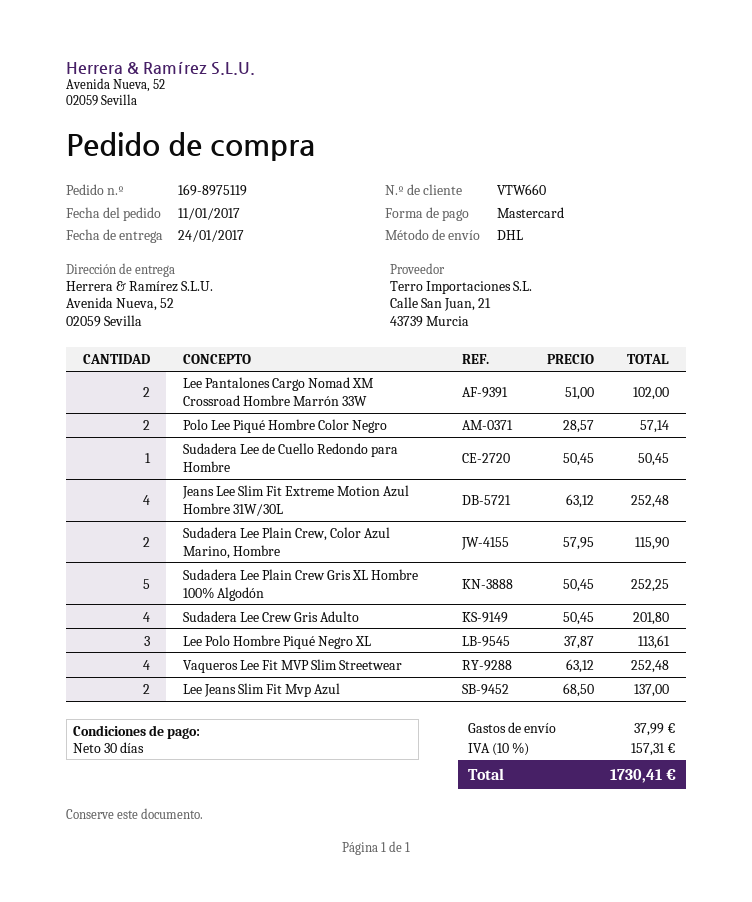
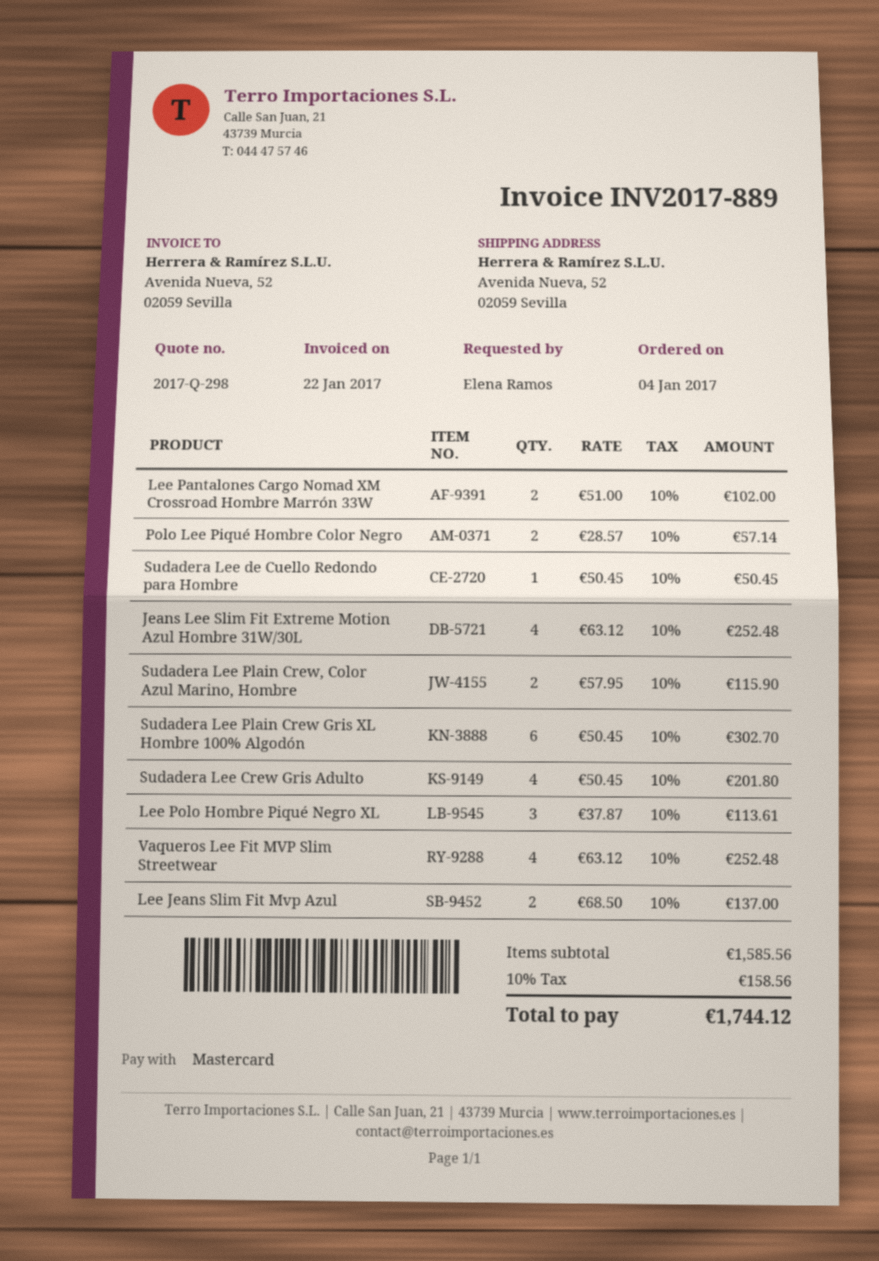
order date: 2017-01-11 -> 2017-01-04
Sudadera Lee Plain Crew Gris XL Hombre 100% Algodón: 5 x 50.45 = 252.25 -> 6 x 50.45 = 302.70
shipping: 37.99 -> none
tax: 10% = 157.31 -> 10% = 158.56
total: 1730.41 -> 1744.12

